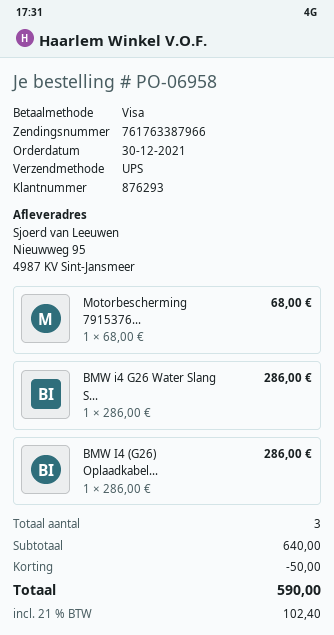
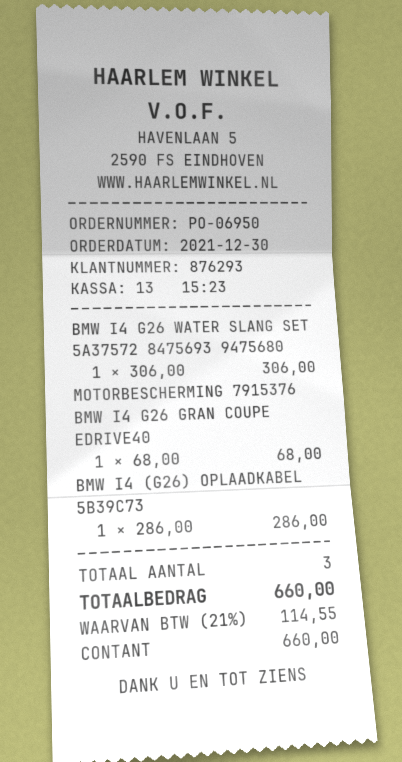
order number: PO-06958 -> PO-06950
payment method: Visa -> cash
BMW i4 G26 Water Slang S...: 1 x 286.00 = 286.00 -> 1 x 306.00 = 306.00
discount: 50.00 -> none
tax: 21% = 102.40 -> 21% = 114.55
total: 590.00 -> 660.00

